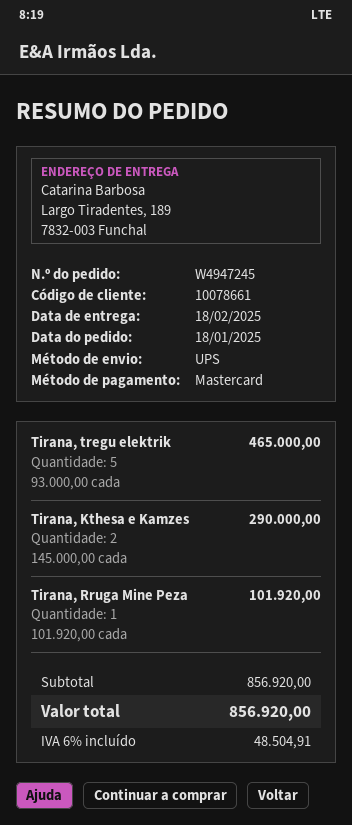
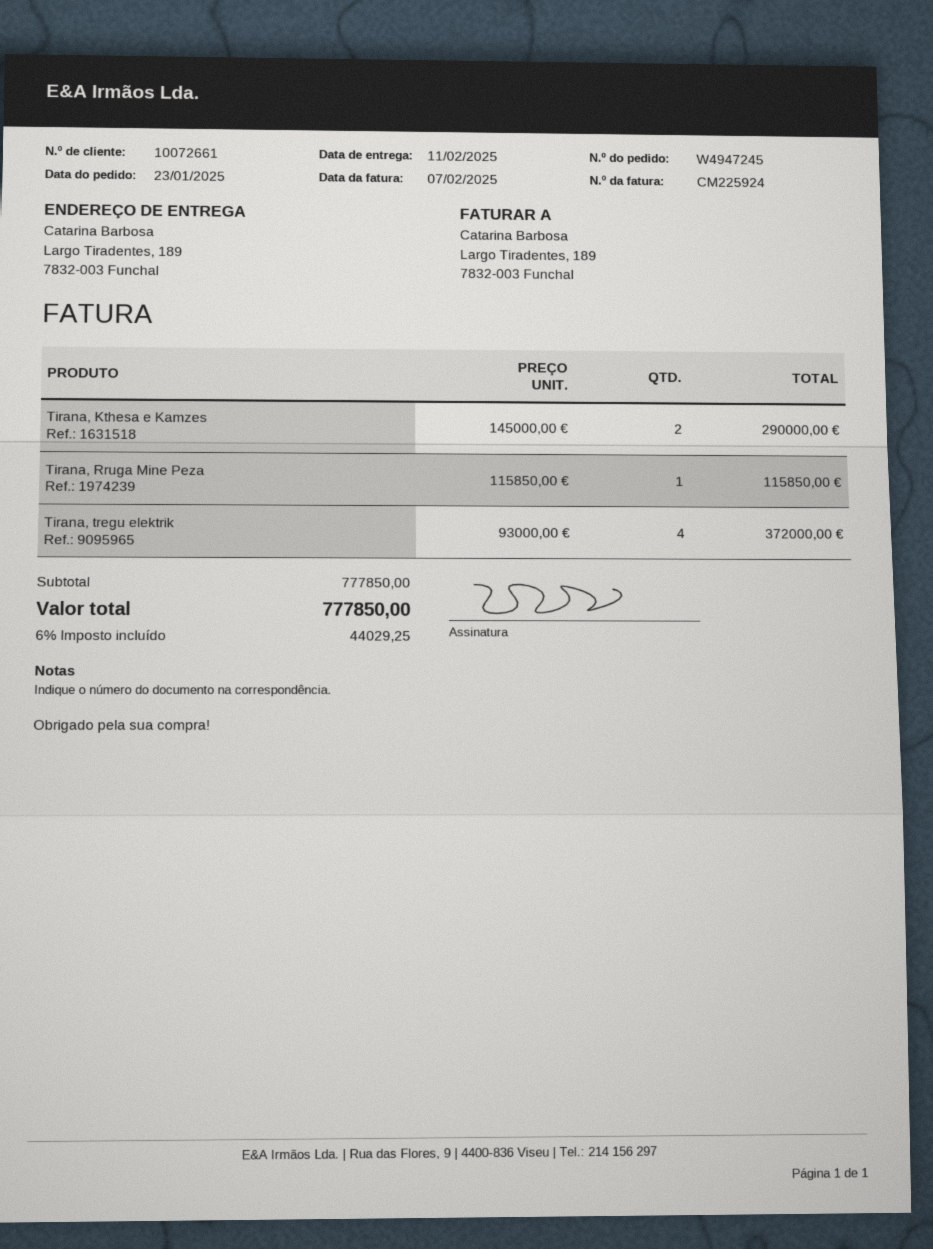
order date: 2025-01-18 -> 2025-01-23
delivery date: 2025-02-18 -> 2025-02-11
customer number: 10078661 -> 10072661
Tirana, tregu elektrik: 5 x 93000.00 = 465000.00 -> 4 x 93000.00 = 372000.00
Tirana, Rruga Mine Peza: 1 x 101920.00 = 101920.00 -> 1 x 115850.00 = 115850.00
subtotal: 856920.00 -> 777850.00
tax: 6% = 48504.91 -> 6% = 44029.25
total: 856920.00 -> 777850.00

